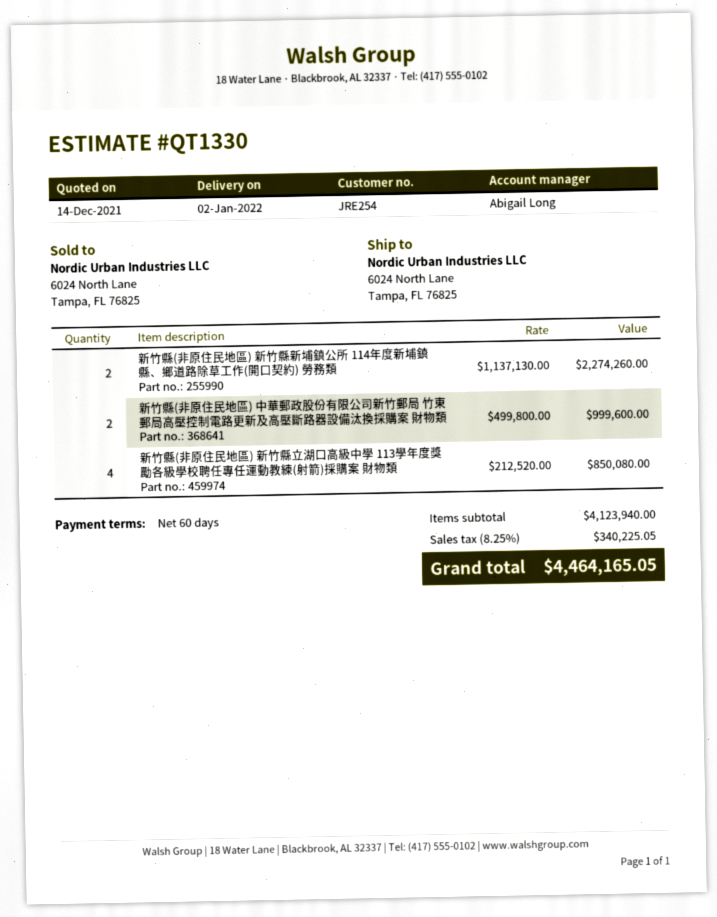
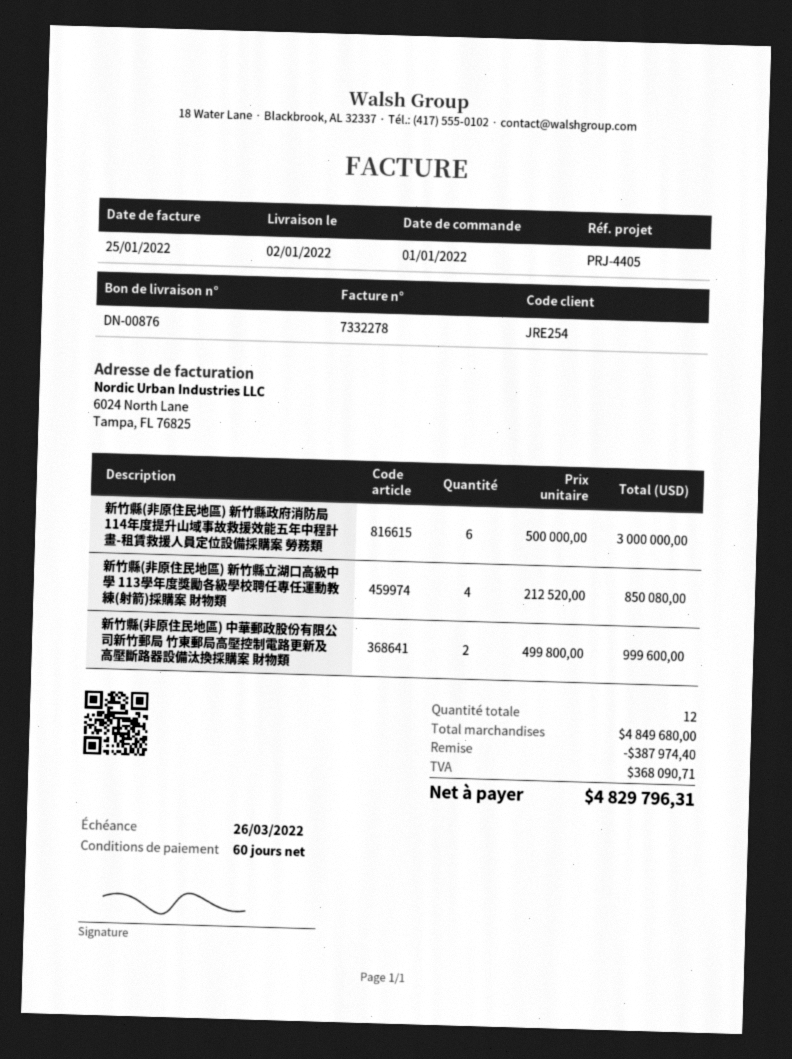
新竹縣(非原住民地區) 新竹縣新埔鎮公所 114年度新埔鎮縣、鄉道路除草工作(開口契約) 勞務類: 2 x 1137130.00 = 2274260.00 -> none
新竹縣(非原住民地區) 新竹縣政府消防局 114年度提升山域事故救援效能五年中程計畫-租賃救援人員定位設備採購案 勞務類: none -> 6 x 500000.00 = 3000000.00
subtotal: 4123940.00 -> 4849680.00
discount: none -> 387974.40
tax: 340225.05 -> 368090.71
total: 4464165.05 -> 4829796.31

